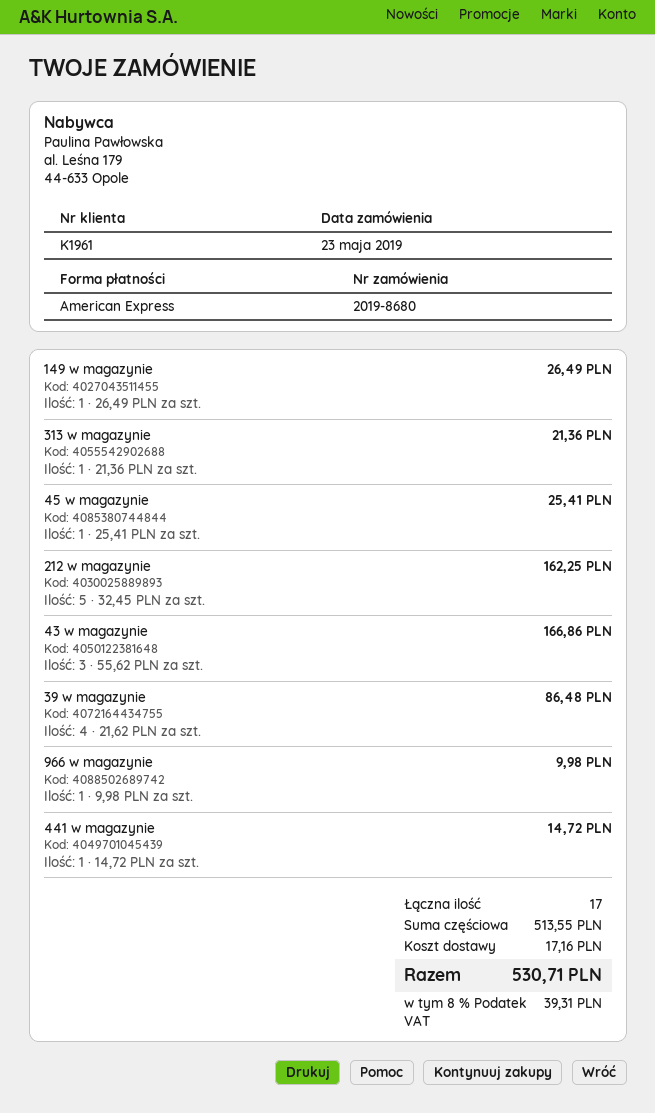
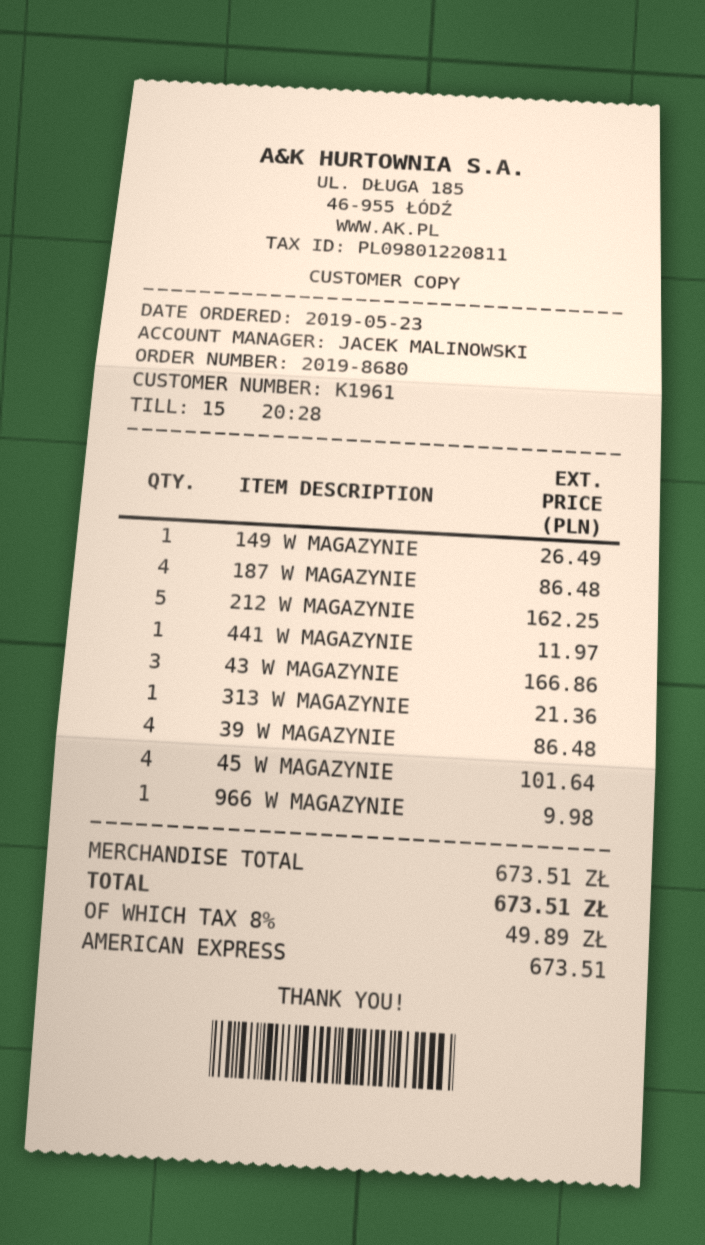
45 w magazynie: 1 for 25.41 -> 4 for 101.64
441 w magazynie: 1 for 14.72 -> 1 for 11.97
187 W MAGAZYNIE: none -> 4 for 86.48
subtotal: 513.55 -> 673.51
shipping: 17.16 -> none
tax: 8% = 39.31 -> 8% = 49.89
total: 530.71 -> 673.51

